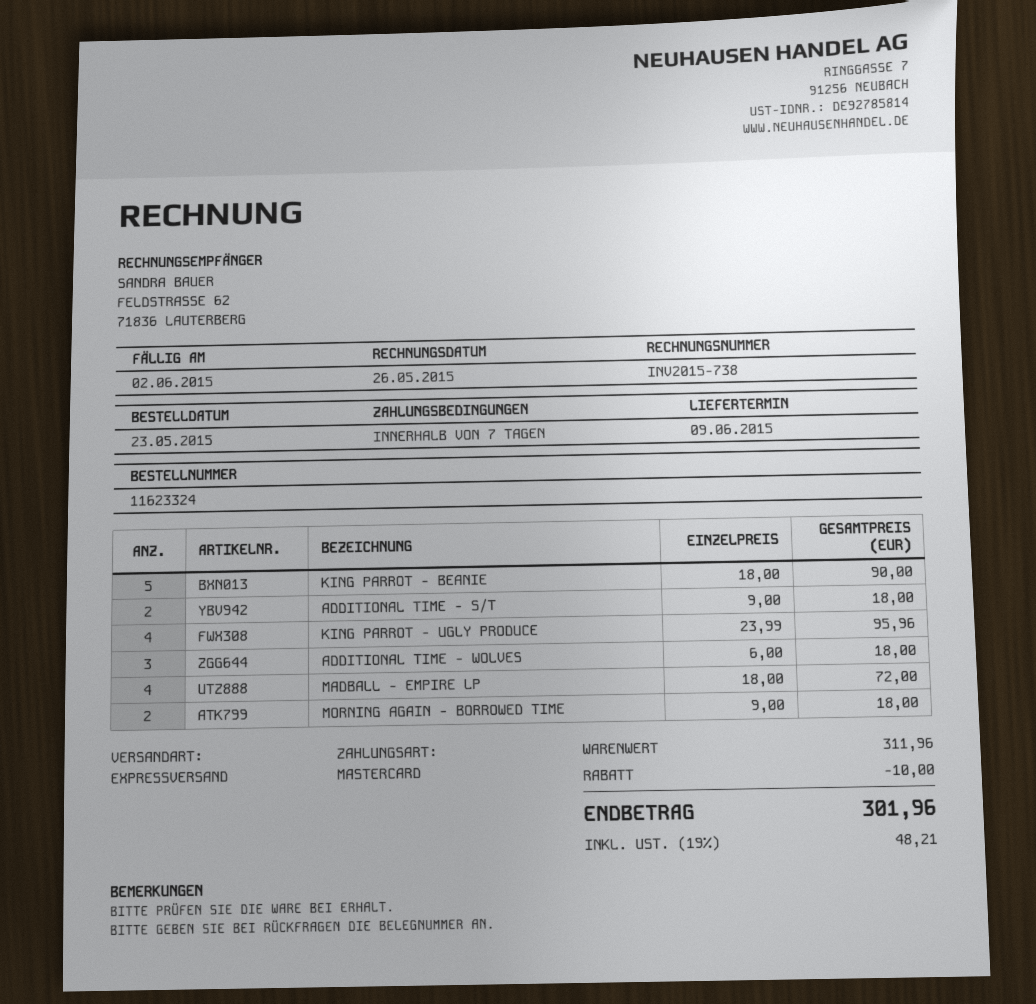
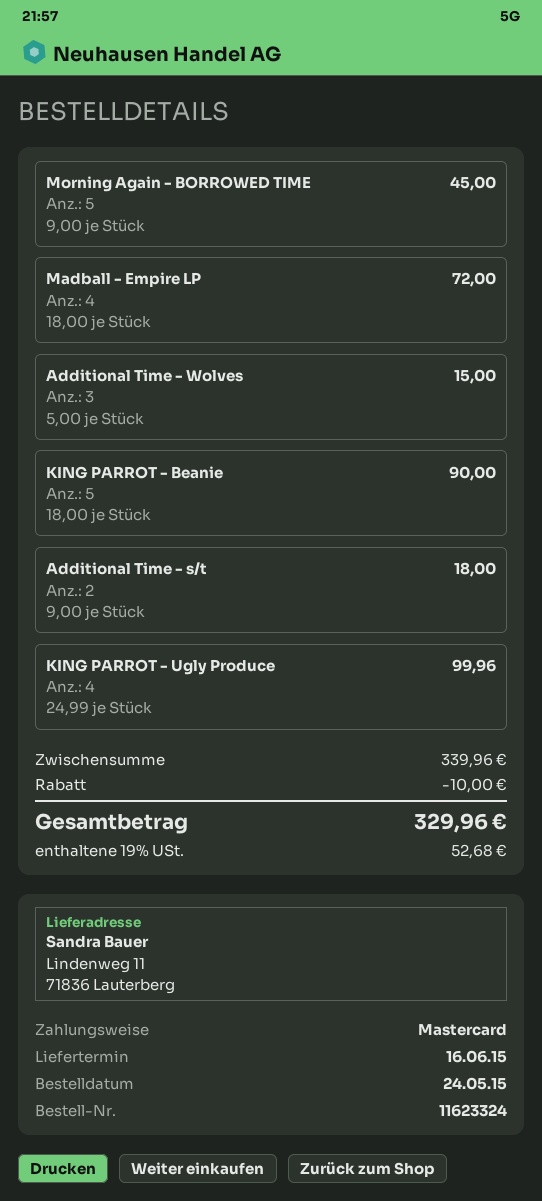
order date: 2015-05-23 -> 2015-05-24
delivery date: 2015-06-09 -> 2015-06-16
KING PARROT - UGLY PRODUCE: 4 x 23.99 = 95.96 -> 4 x 24.99 = 99.96
ADDITIONAL TIME - WOLVES: 3 x 6.00 = 18.00 -> 3 x 5.00 = 15.00
MORNING AGAIN - BORROWED TIME: 2 x 9.00 = 18.00 -> 5 x 9.00 = 45.00
subtotal: 311.96 -> 339.96
tax: 19% = 48.21 -> 19% = 52.68
total: 301.96 -> 329.96

